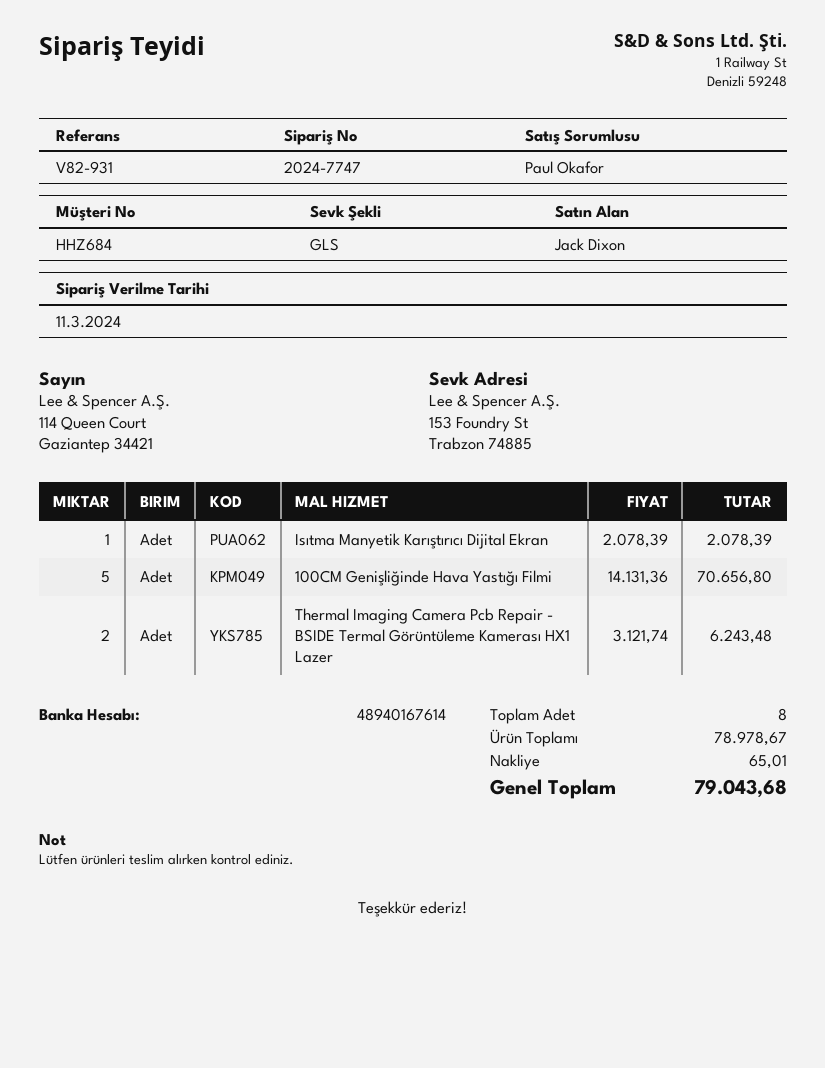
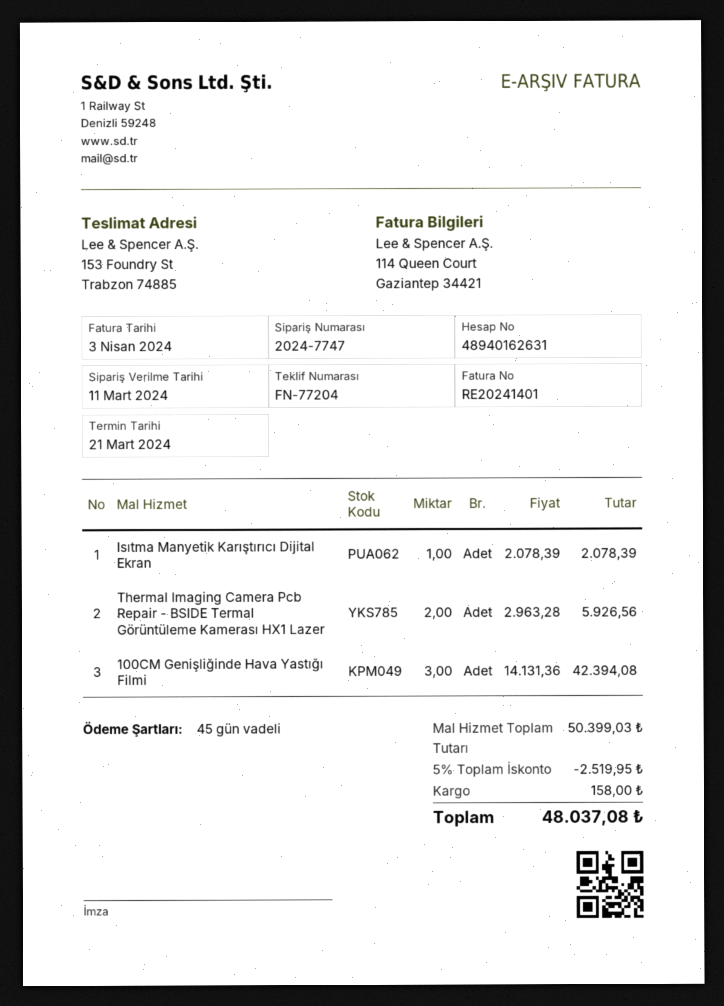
bank account: 48940167614 -> 48940162631
100CM Genişliğinde Hava Yastığı Filmi: 5 x 14131.36 = 70656.80 -> 3 x 14131.36 = 42394.08
Thermal Imaging Camera Pcb Repair - BSIDE Termal Görüntüleme Kamerası HX1 Lazer: 2 x 3121.74 = 6243.48 -> 2 x 2963.28 = 5926.56
subtotal: 78978.67 -> 50399.03
discount: none -> 5% = 2519.95
shipping: 65.01 -> 158.00
total: 79043.68 -> 48037.08

